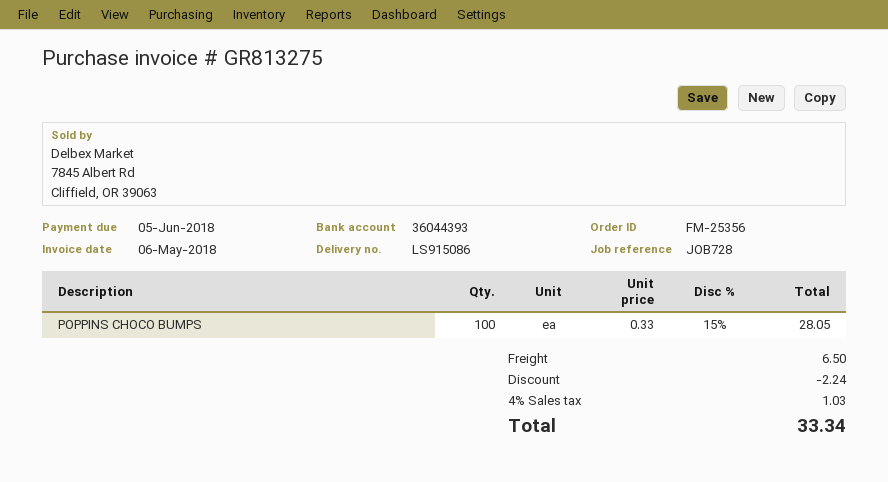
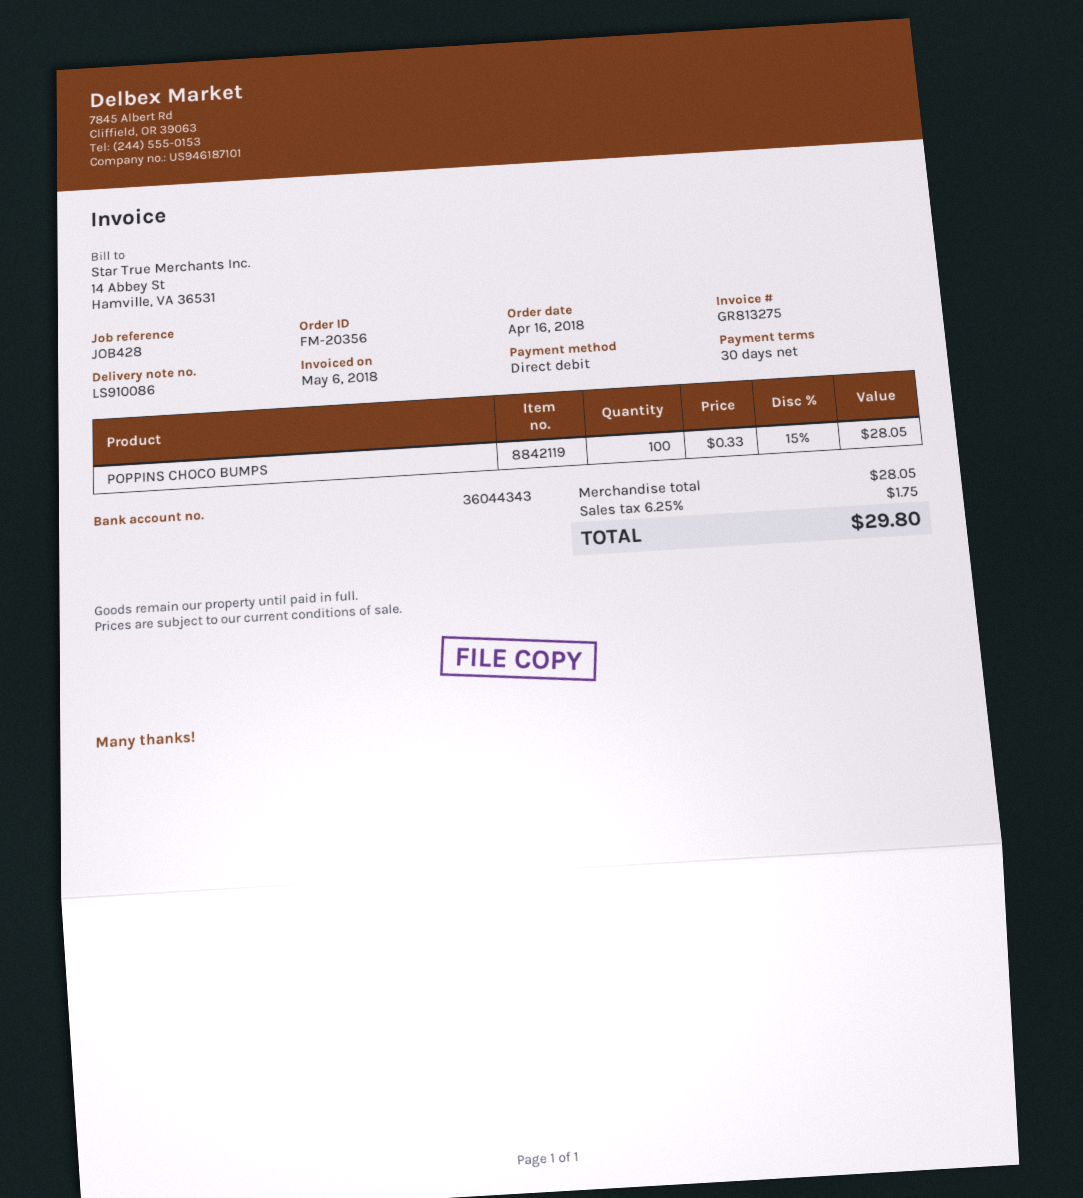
order number: FM-25356 -> FM-20356
delivery note number: LS915086 -> LS910086
reference: JOB728 -> JOB428
bank account: 36044393 -> 36044343
discount: 2.24 -> none
shipping: 6.50 -> none
tax: 4% = 1.03 -> 6.25% = 1.75
total: 33.34 -> 29.80

